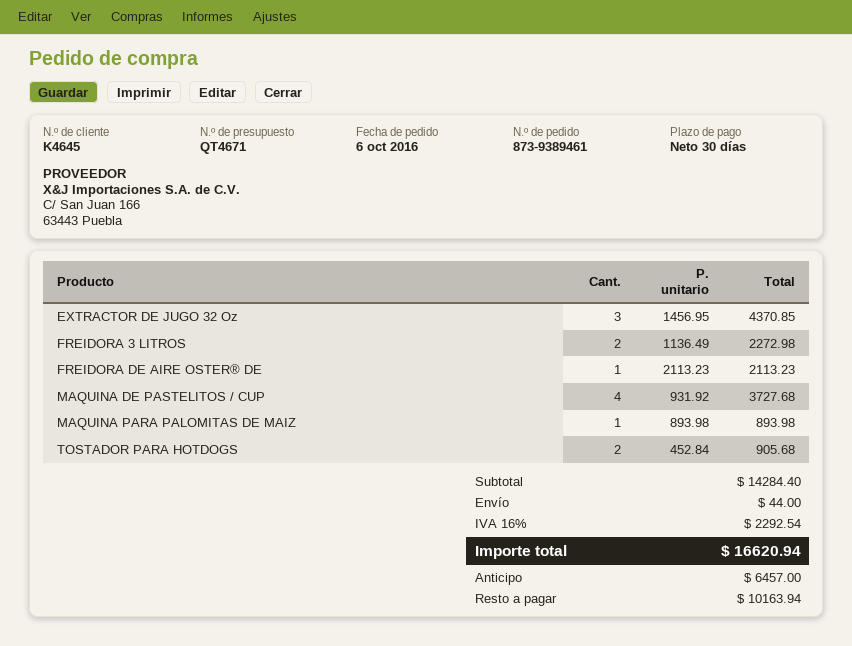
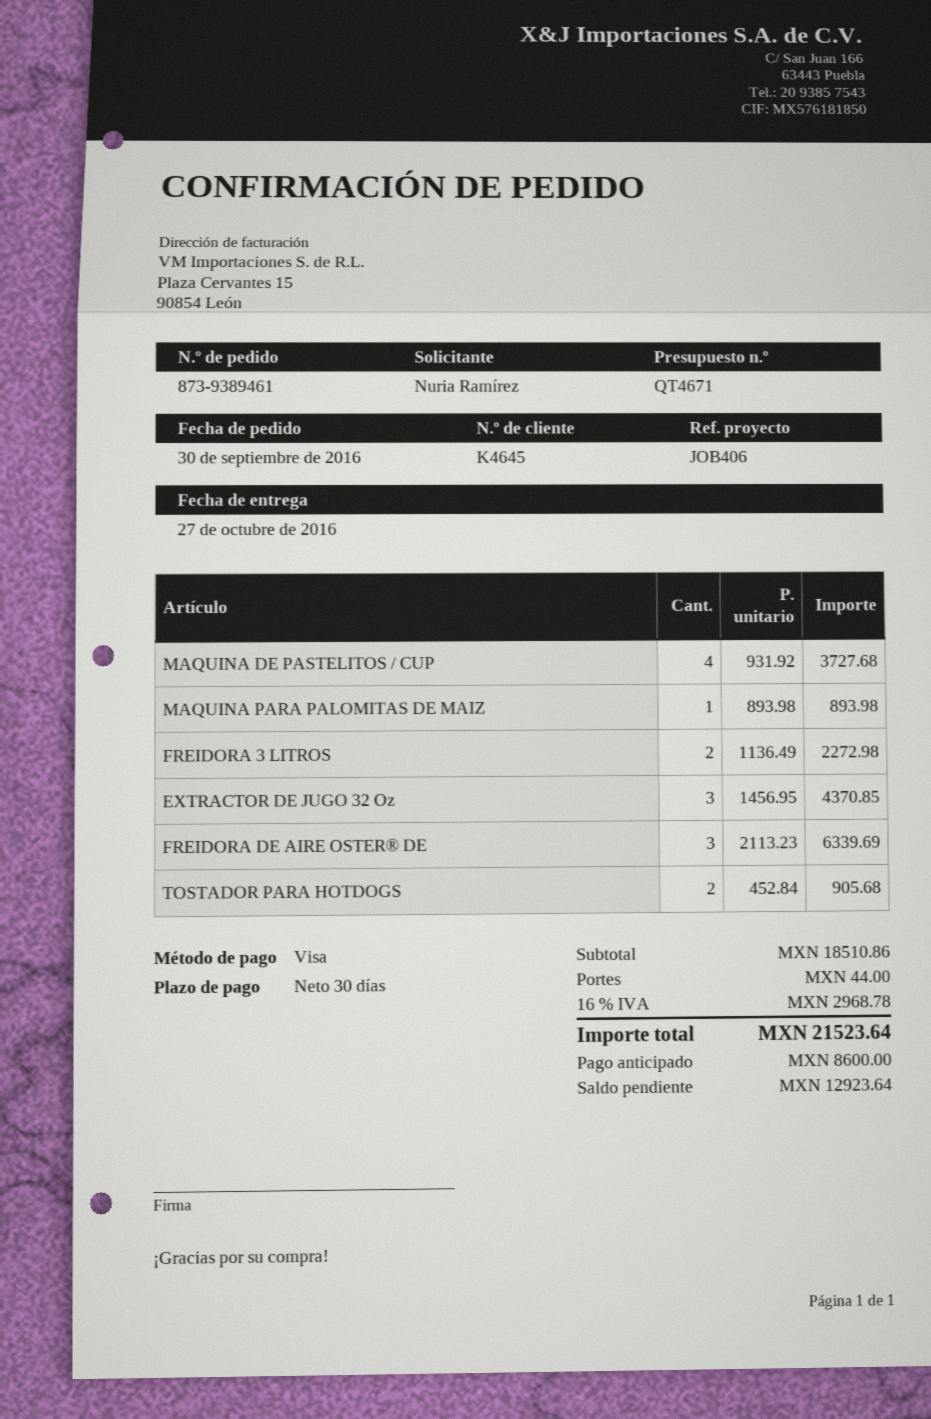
order date: 2016-10-06 -> 2016-09-30
FREIDORA DE AIRE OSTER® DE: 1 x 2113.23 = 2113.23 -> 3 x 2113.23 = 6339.69
subtotal: 14284.40 -> 18510.86
tax: 16% = 2292.54 -> 16% = 2968.78
total: 16620.94 -> 21523.64
deposit: 6457.00 -> 8600.00
balance: 10163.94 -> 12923.64

